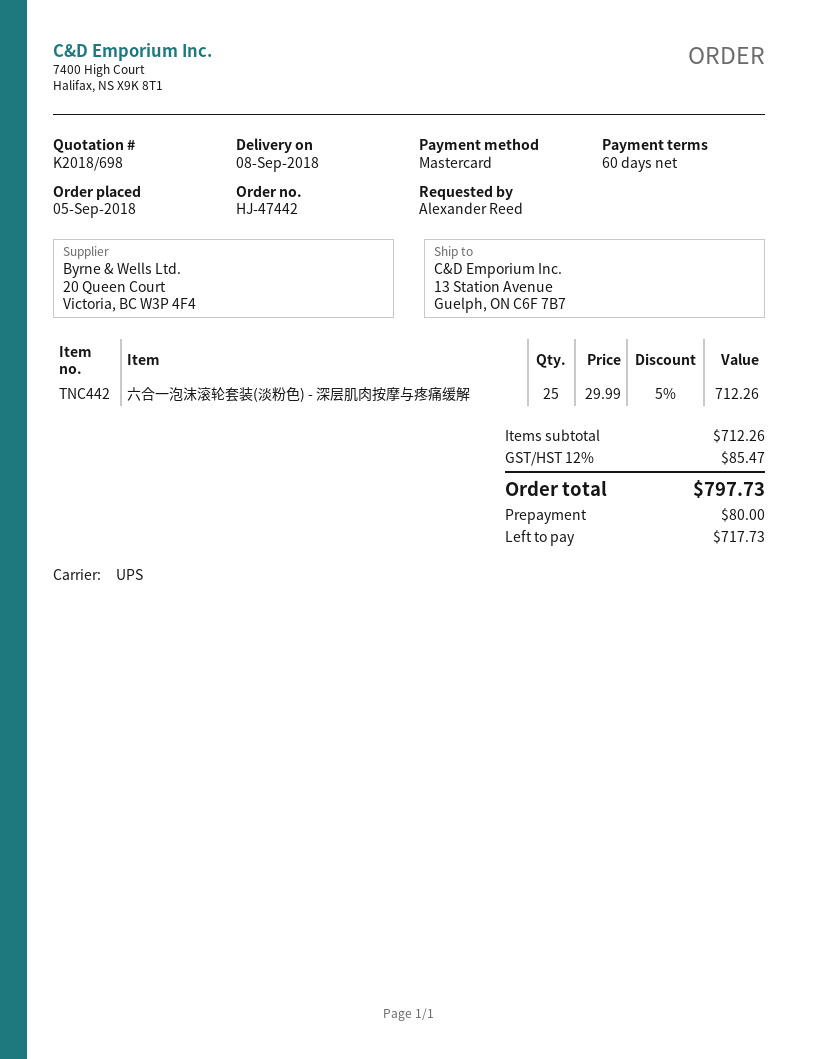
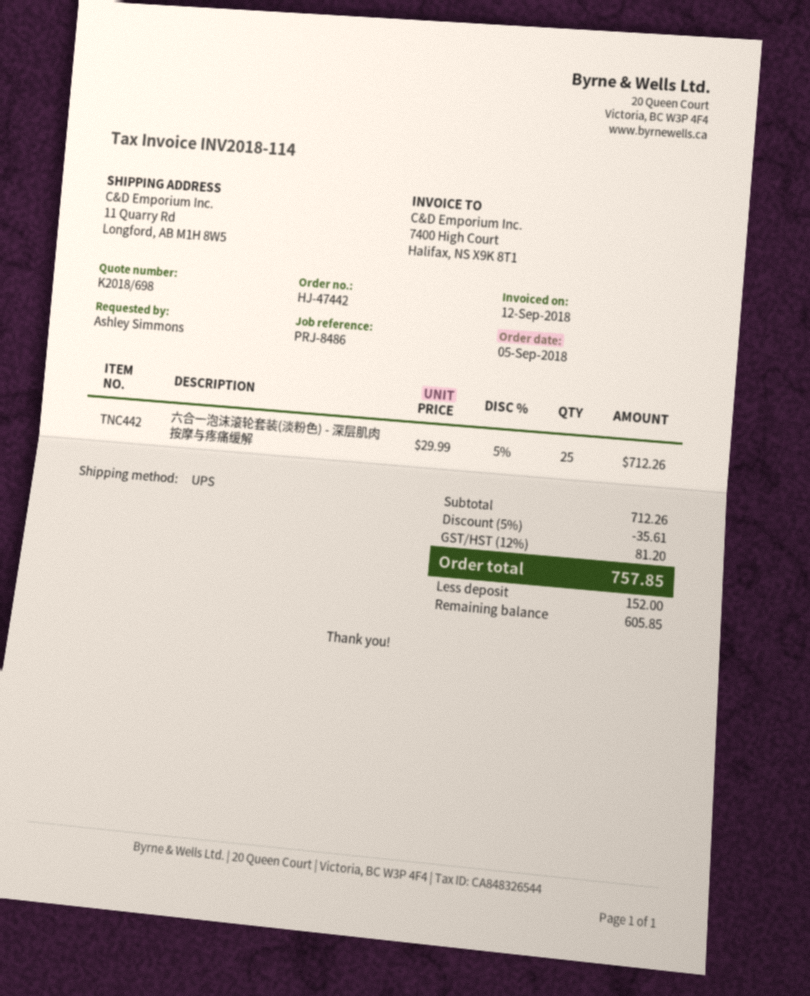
ordered by: Alexander Reed -> Ashley Simmons
ship to: 13 Station Avenue, Guelph, ON C6F 7B7 -> 11 Quarry Rd, Longford, AB M1H 8W5
discount: none -> 5% = 35.61
tax: 12% = 85.47 -> 12% = 81.20
total: 797.73 -> 757.85
deposit: 80.00 -> 152.00
balance: 717.73 -> 605.85

